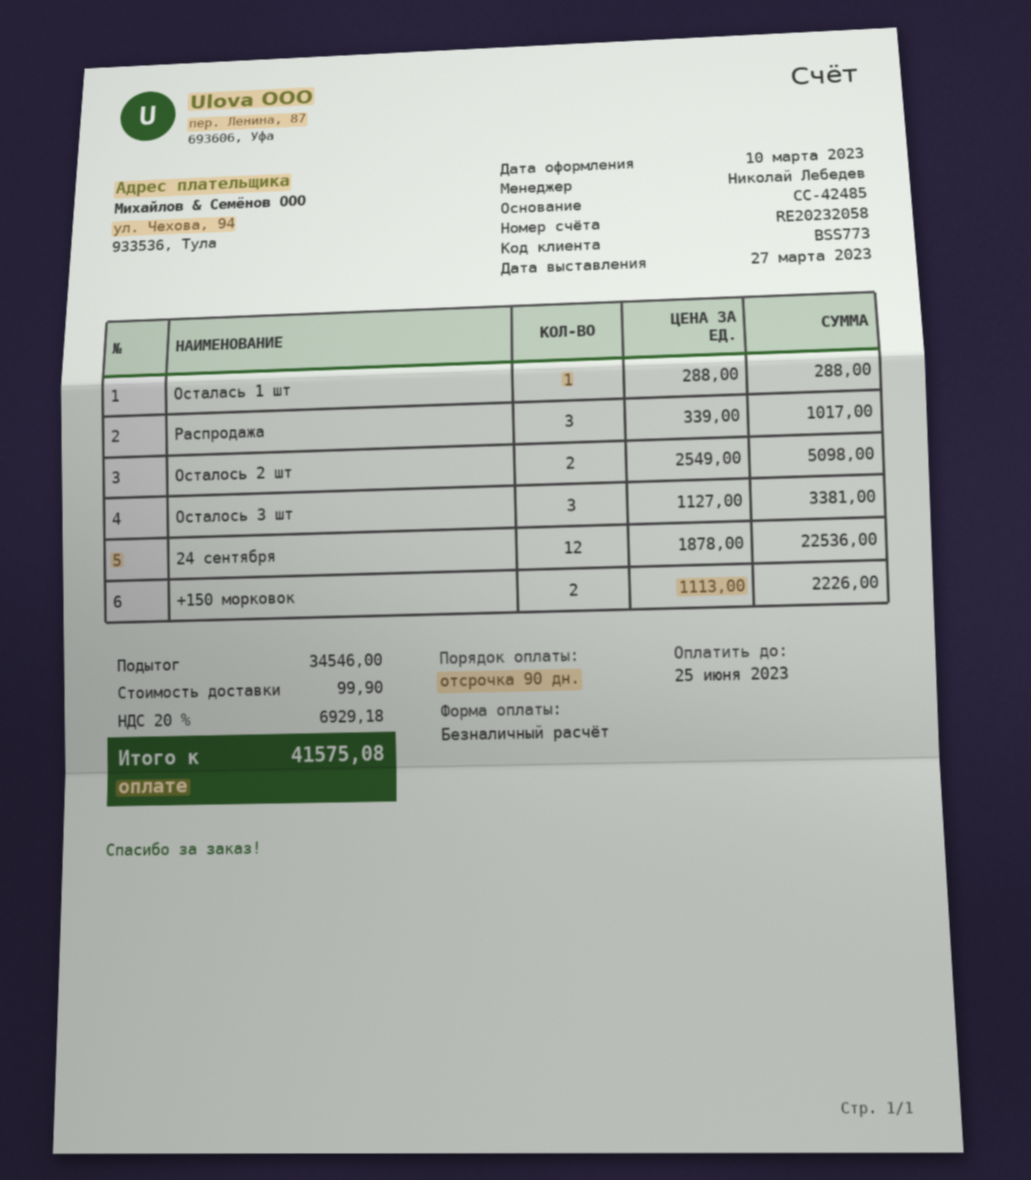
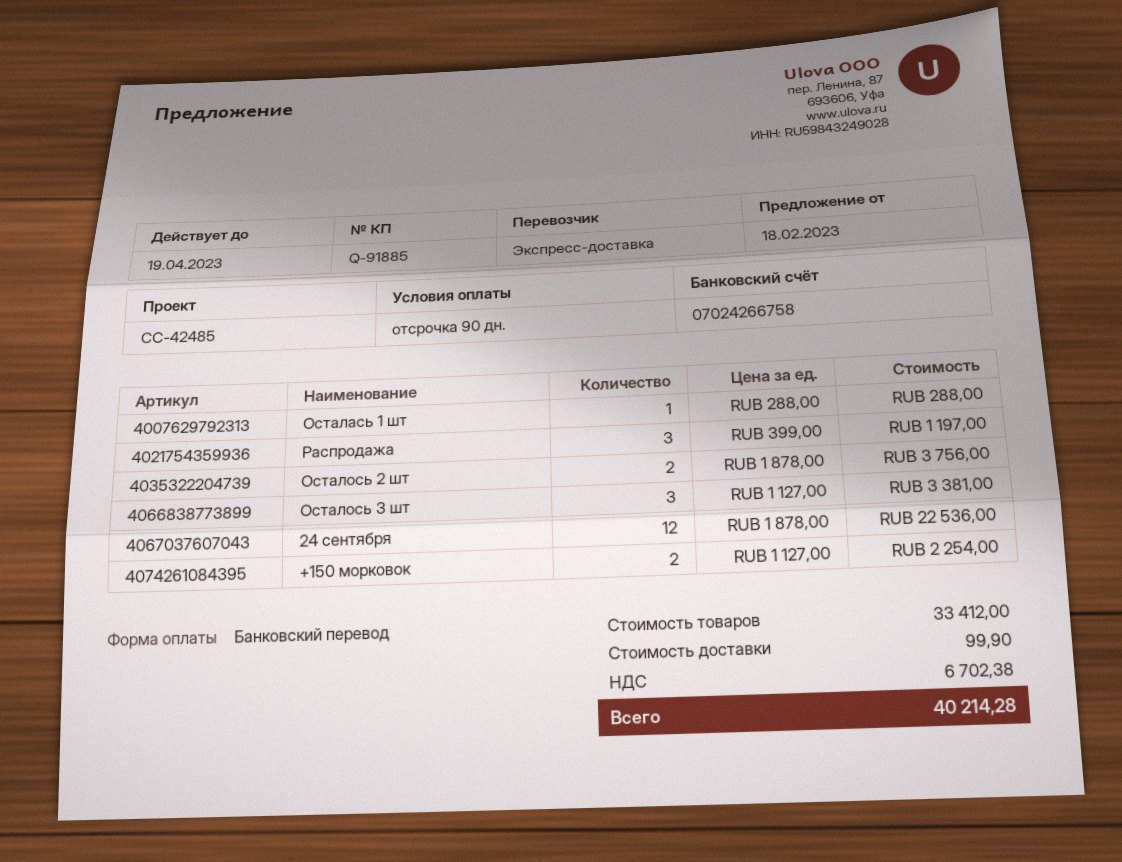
Распродажа: 3 x 339.00 = 1017.00 -> 3 x 399.00 = 1197.00
Осталось 2 шт: 2 x 2549.00 = 5098.00 -> 2 x 1878.00 = 3756.00
+150 морковок: 2 x 1113.00 = 2226.00 -> 2 x 1127.00 = 2254.00
subtotal: 34546.00 -> 33412.00
tax: 6929.18 -> 6702.38
total: 41575.08 -> 40214.28

